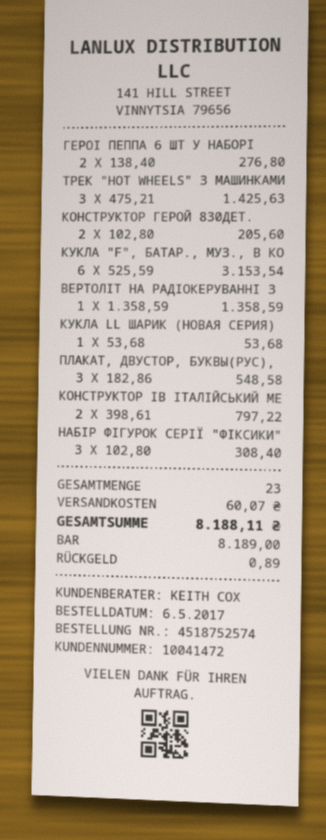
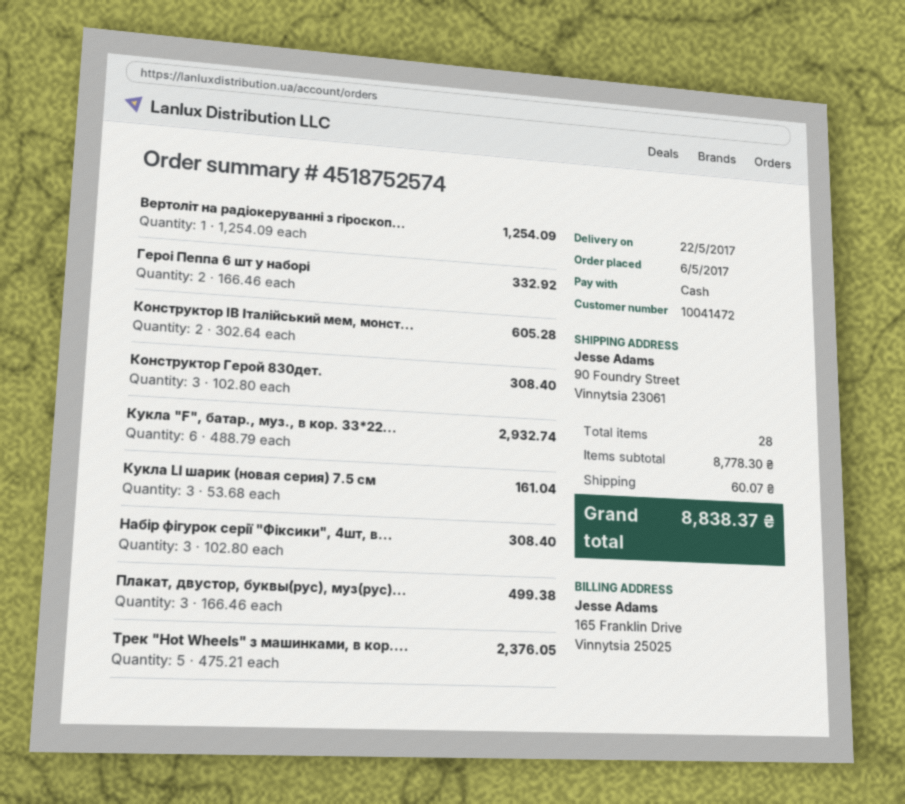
ГЕРОІ ПЕППА 6 ШТ У НАБОРІ: 2 x 138.40 = 276.80 -> 2 x 166.46 = 332.92
ТРЕК "HOT WHEELS" З МАШИНКАМИ: 3 x 475.21 = 1425.63 -> 5 x 475.21 = 2376.05
КОНСТРУКТОР ГЕРОЙ 830ДЕТ.: 2 x 102.80 = 205.60 -> 3 x 102.80 = 308.40
КУКЛА "F", БАТАР., МУЗ., В КО: 6 x 525.59 = 3153.54 -> 6 x 488.79 = 2932.74
ВЕРТОЛІТ НА РАДІОКЕРУВАННІ З: 1 x 1358.59 = 1358.59 -> 1 x 1254.09 = 1254.09
КУКЛА LL ШАРИК (НОВАЯ СЕРИЯ): 1 x 53.68 = 53.68 -> 3 x 53.68 = 161.04
ПЛАКАТ, ДВУСТОР, БУКВЫ(РУС),: 3 x 182.86 = 548.58 -> 3 x 166.46 = 499.38
КОНСТРУКТОР IB ІТАЛІЙСЬКИЙ МЕ: 2 x 398.61 = 797.22 -> 2 x 302.64 = 605.28
total quantity: 23 -> 28
total: 8188.11 -> 8838.37

